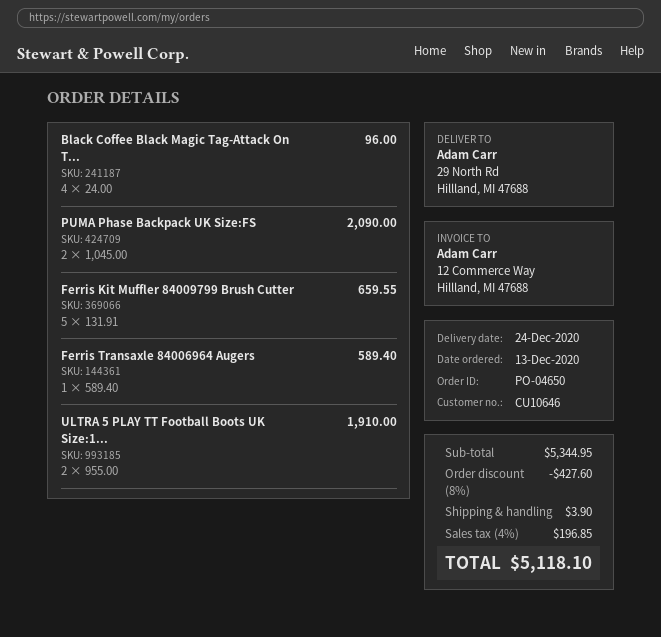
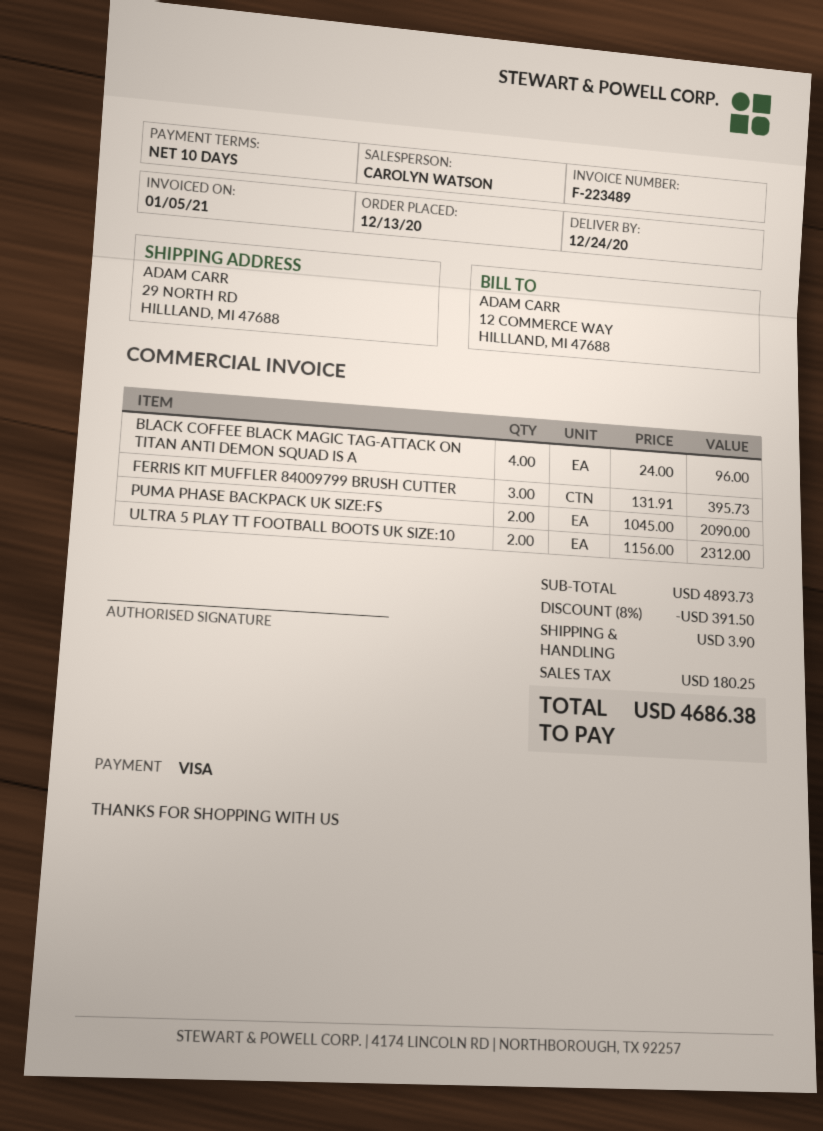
Ferris Kit Muffler 84009799 Brush Cutter: 5 x 131.91 = 659.55 -> 3 x 131.91 = 395.73
Ferris Transaxle 84006964 Augers: 1 x 589.40 = 589.40 -> none
ULTRA 5 PLAY TT Football Boots UK Size:1...: 2 x 955.00 = 1910.00 -> 2 x 1156.00 = 2312.00
subtotal: 5344.95 -> 4893.73
discount: 8% = 427.60 -> 8% = 391.50
tax: 196.85 -> 180.25
total: 5118.10 -> 4686.38

